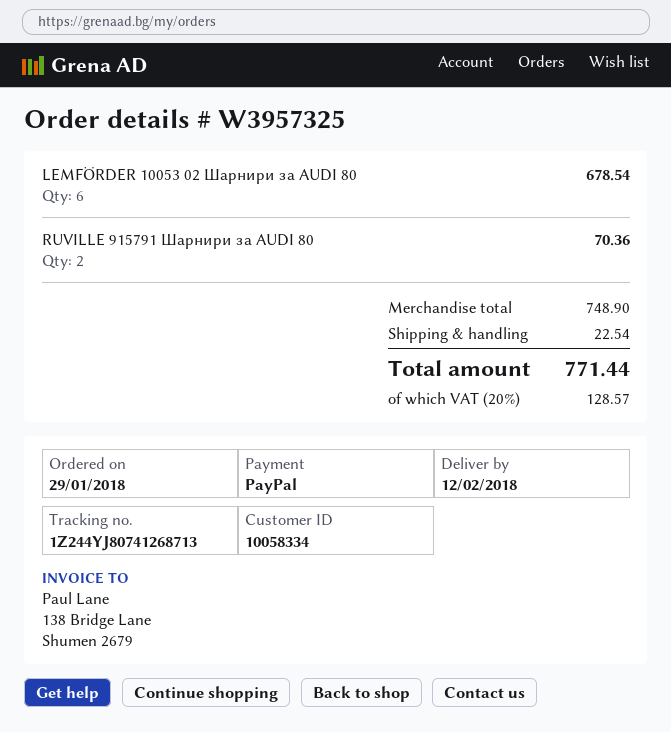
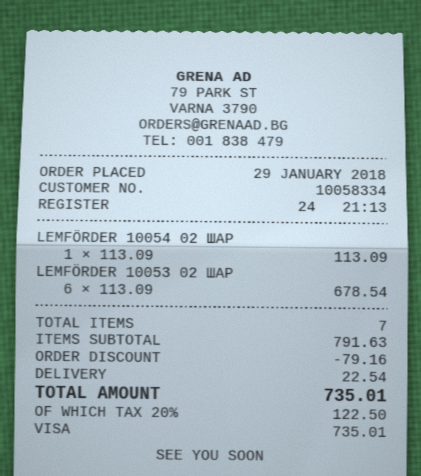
payment method: PayPal -> Visa
RUVILLE 915791 Шарнири за AUDI 80: 2 for 70.36 -> none
LEMFÖRDER 10054 02 ШАР: none -> 1 for 113.09
subtotal: 748.90 -> 791.63
discount: none -> 79.16
tax: 20% = 128.57 -> 20% = 122.50
total: 771.44 -> 735.01

